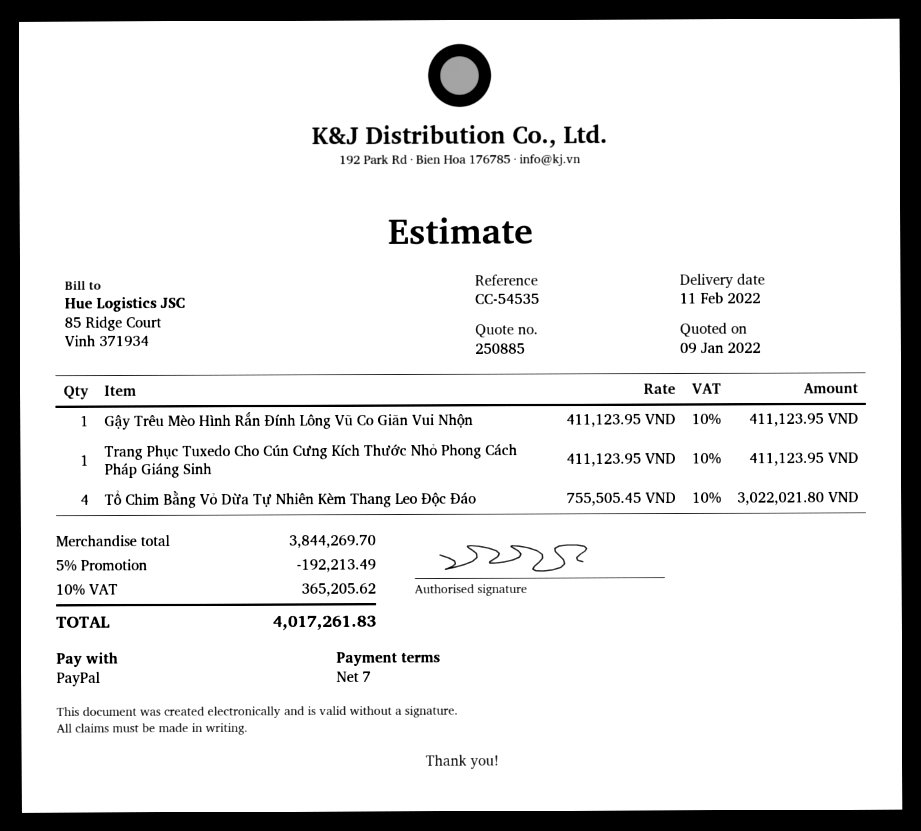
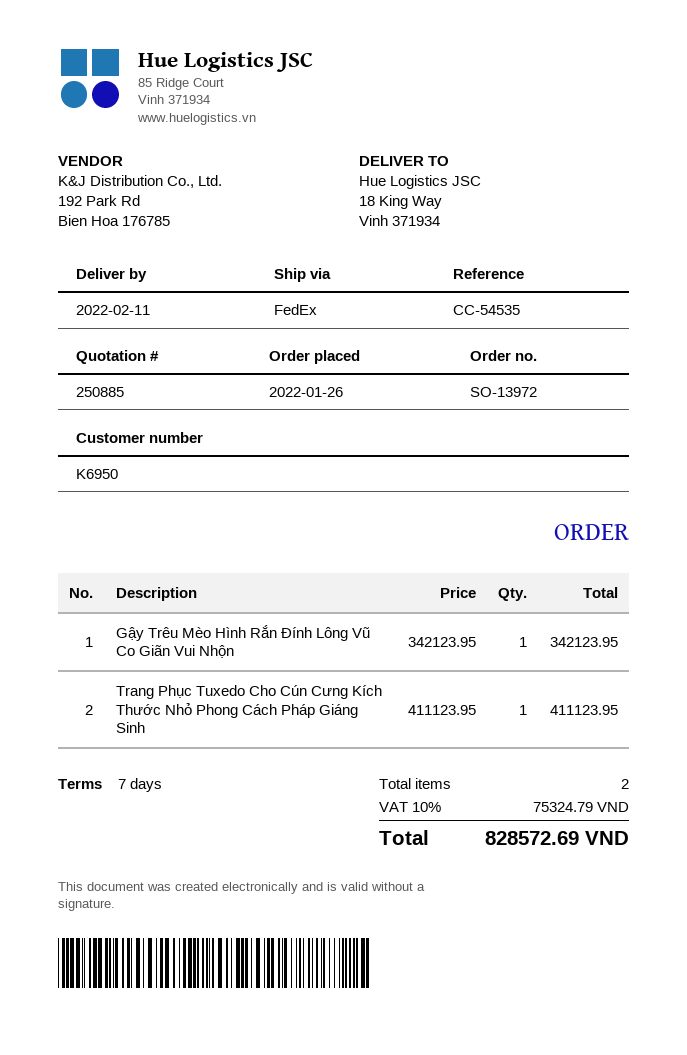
Gậy Trêu Mèo Hình Rắn Đính Lông Vũ Co Giãn Vui Nhộn: 1 x 411123.95 = 411123.95 -> 1 x 342123.95 = 342123.95
Tổ Chim Bằng Vỏ Dừa Tự Nhiên Kèm Thang Leo Độc Đáo: 4 x 755505.45 = 3022021.80 -> none
discount: 5% = 192213.49 -> none
tax: 10% = 365205.62 -> 10% = 75324.79
total: 4017261.83 -> 828572.69

